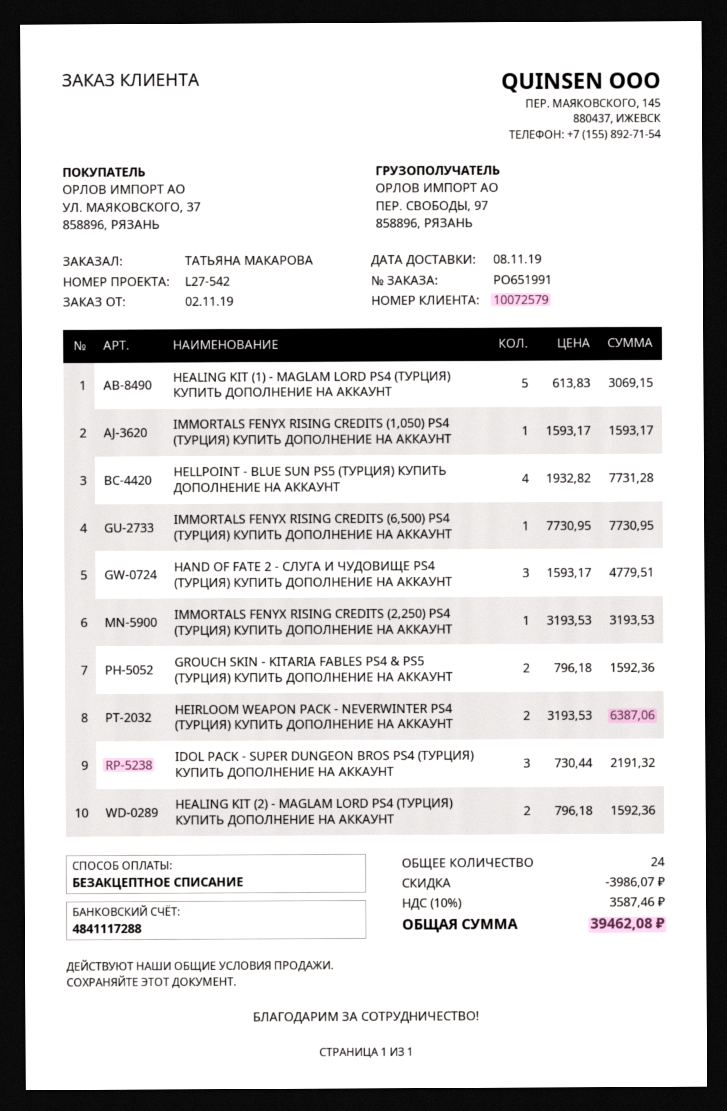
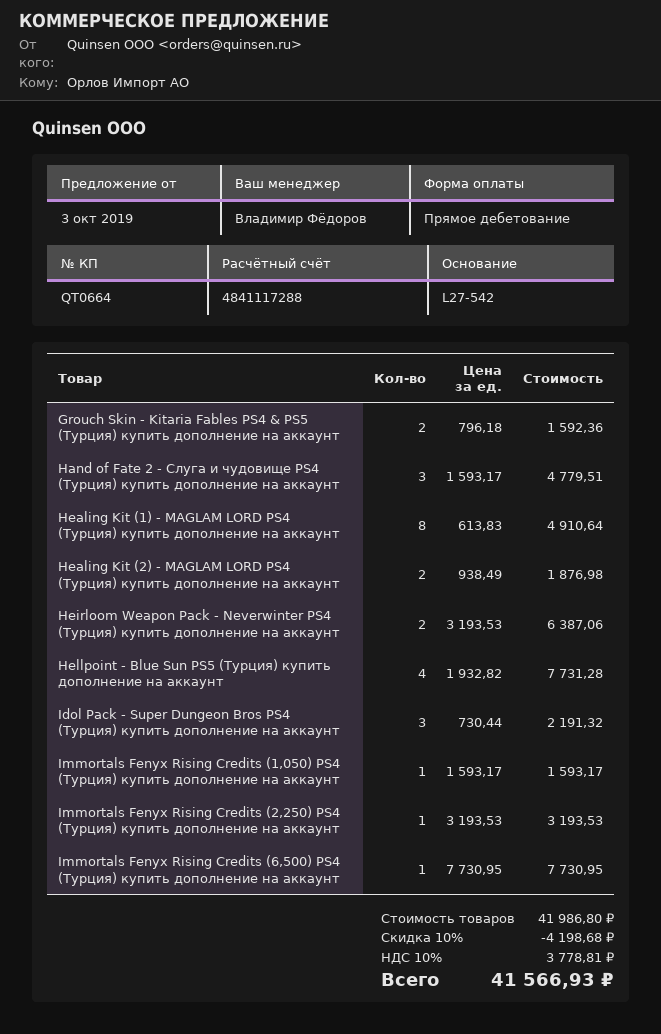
HEALING KIT (1) - MAGLAM LORD PS4 (ТУРЦИЯ) КУПИТЬ ДОПОЛНЕНИЕ НА АККАУНТ: 5 x 613.83 = 3069.15 -> 8 x 613.83 = 4910.64
HEALING KIT (2) - MAGLAM LORD PS4 (ТУРЦИЯ) КУПИТЬ ДОПОЛНЕНИЕ НА АККАУНТ: 2 x 796.18 = 1592.36 -> 2 x 938.49 = 1876.98
discount: 3986.07 -> 4198.68
tax: 10% = 3587.46 -> 10% = 3778.81
total: 39462.08 -> 41566.93

